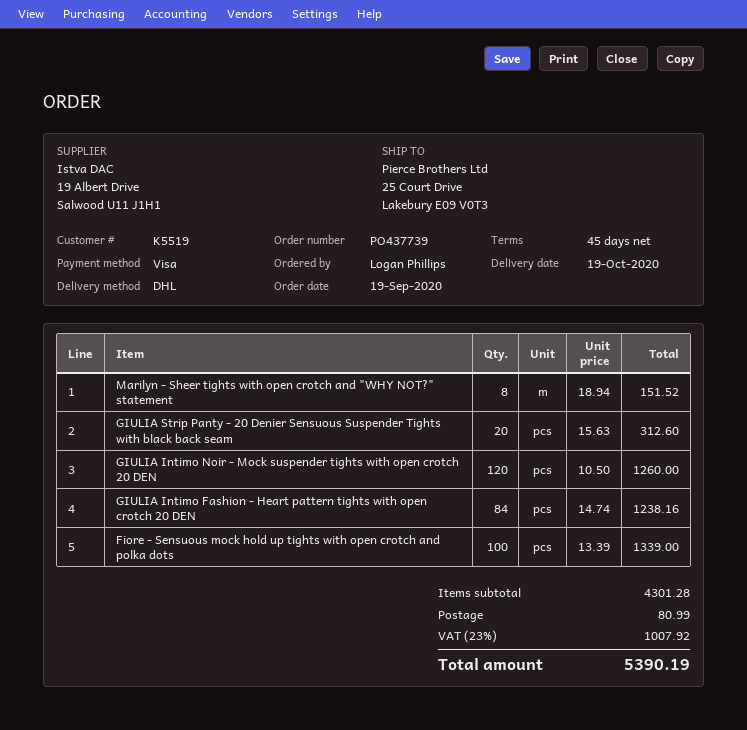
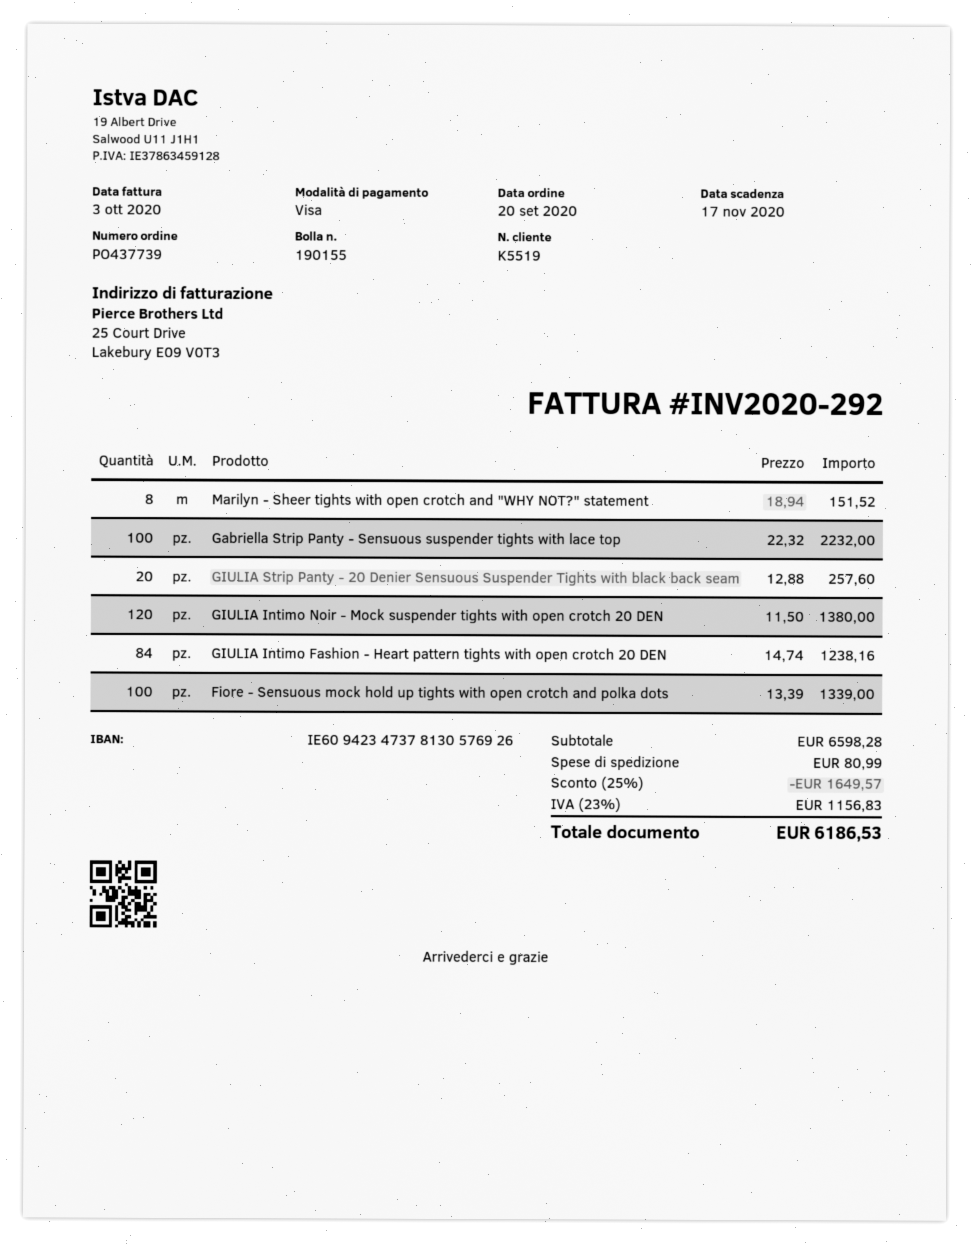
order date: 2020-09-19 -> 2020-09-20
GIULIA Strip Panty - 20 Denier Sensuous Suspender Tights with black back seam: 20 x 15.63 = 312.60 -> 20 x 12.88 = 257.60
GIULIA Intimo Noir - Mock suspender tights with open crotch 20 DEN: 120 x 10.50 = 1260.00 -> 120 x 11.50 = 1380.00
Gabriella Strip Panty - Sensuous suspender tights with lace top: none -> 100 x 22.32 = 2232.00
subtotal: 4301.28 -> 6598.28
discount: none -> 25% = 1649.57
tax: 23% = 1007.92 -> 23% = 1156.83
total: 5390.19 -> 6186.53

